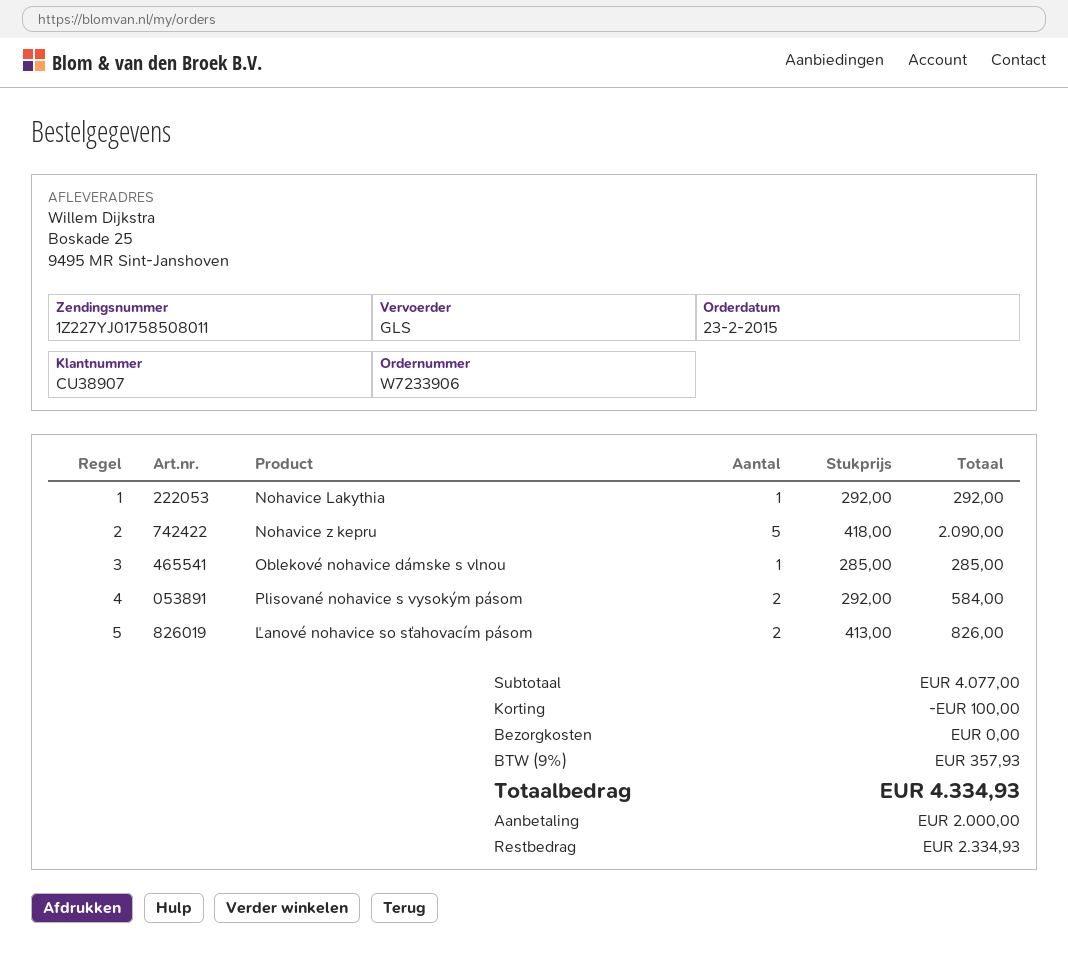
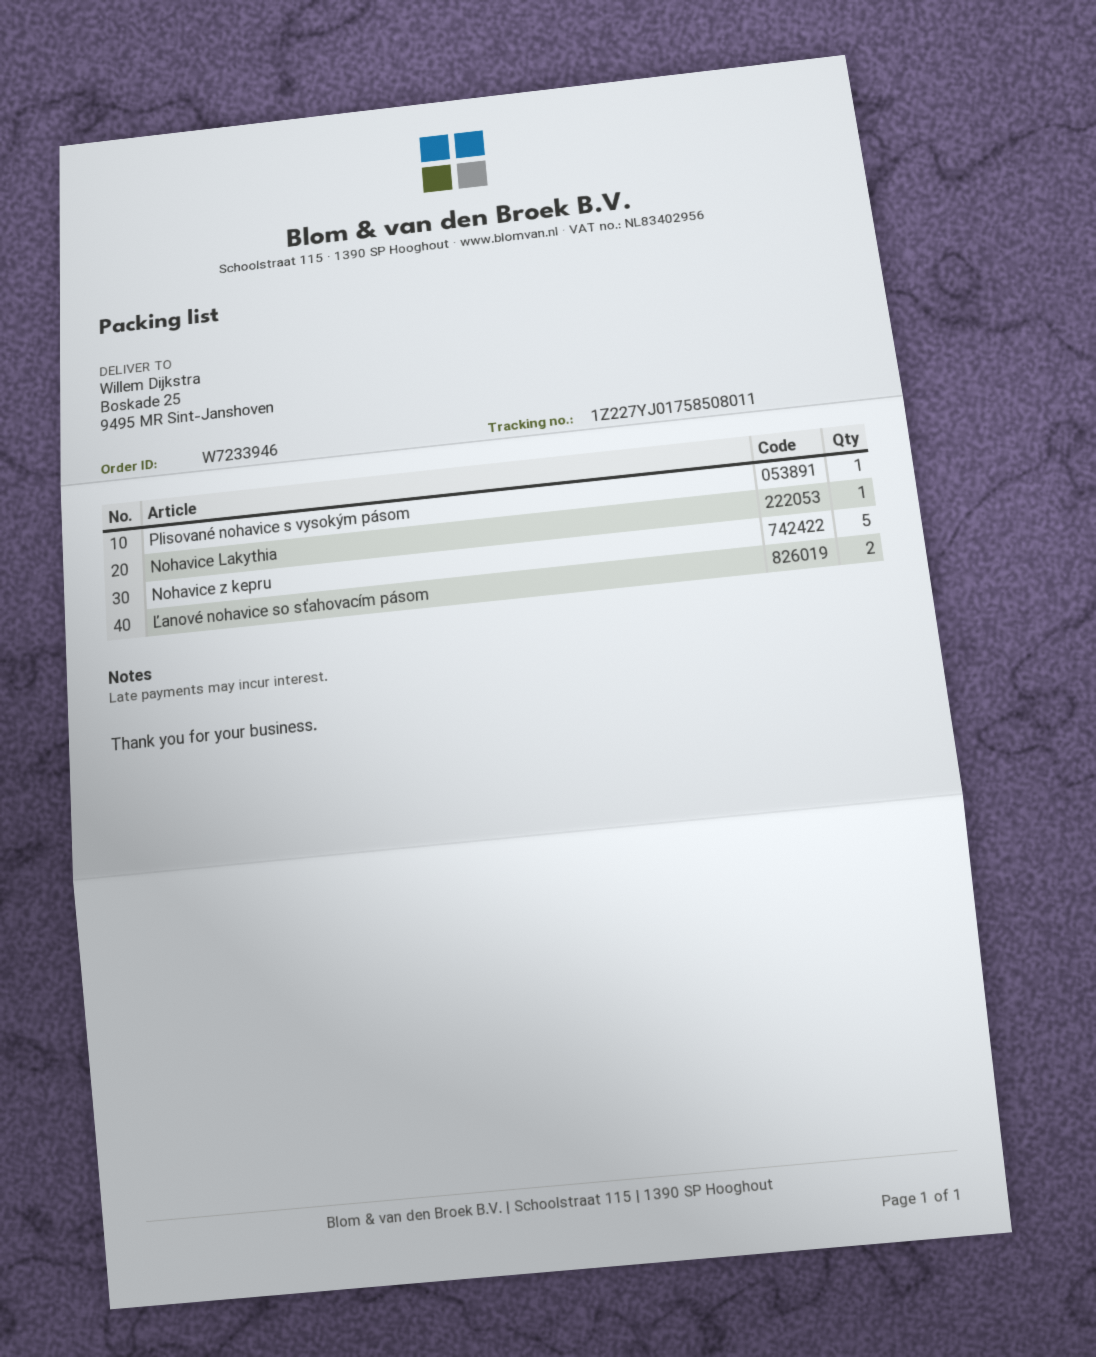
order number: W7233906 -> W7233946
Oblekové nohavice dámske s vlnou: 1 -> none
Plisované nohavice s vysokým pásom: 2 -> 1

